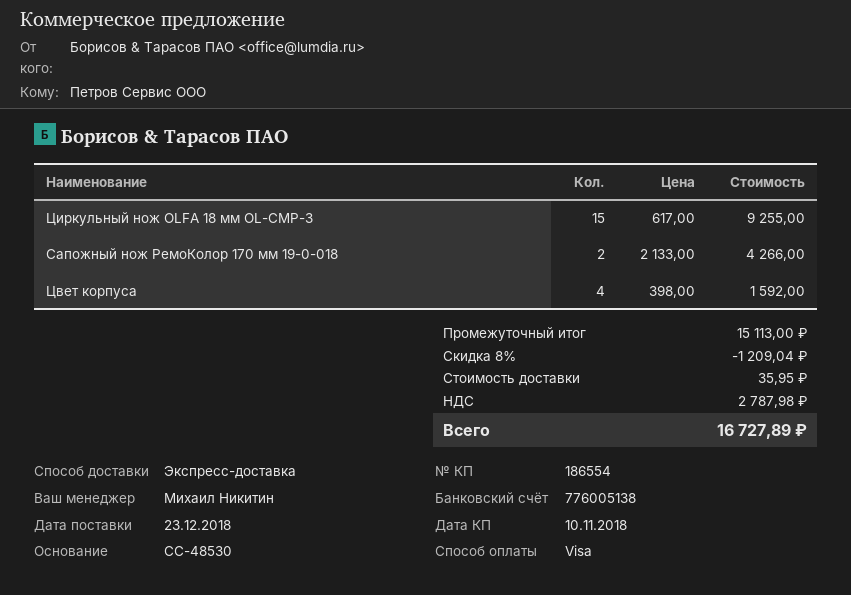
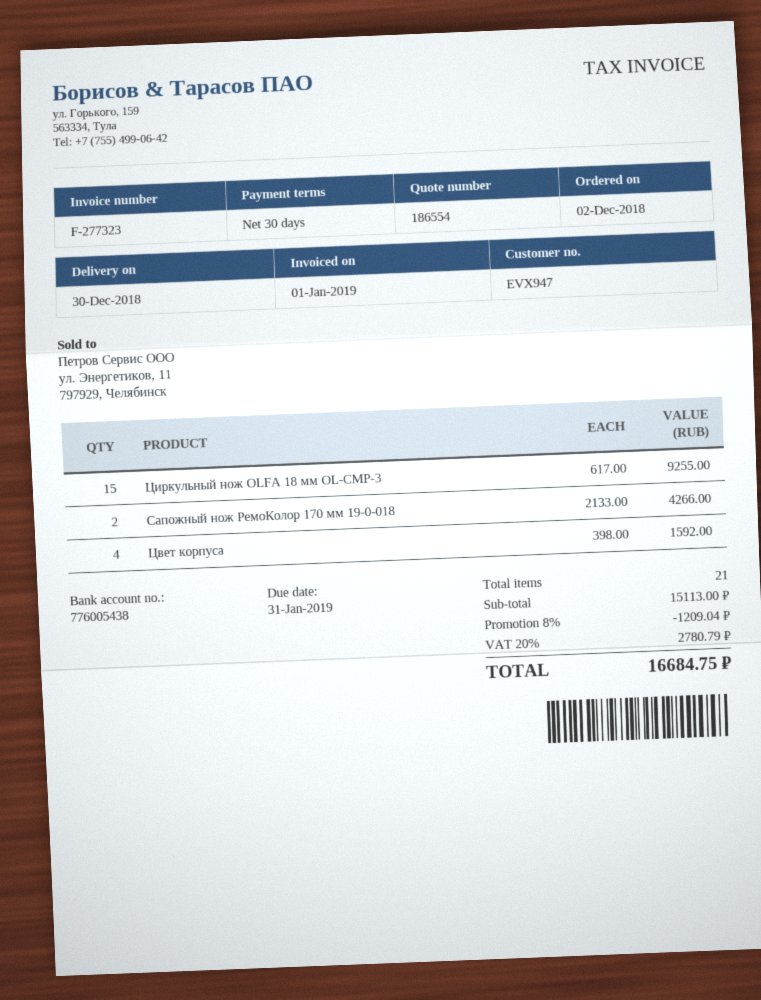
delivery date: 2018-12-23 -> 2018-12-30
bank account: 776005138 -> 776005438
shipping: 35.95 -> none
tax: 2787.98 -> 2780.79
total: 16727.89 -> 16684.75

